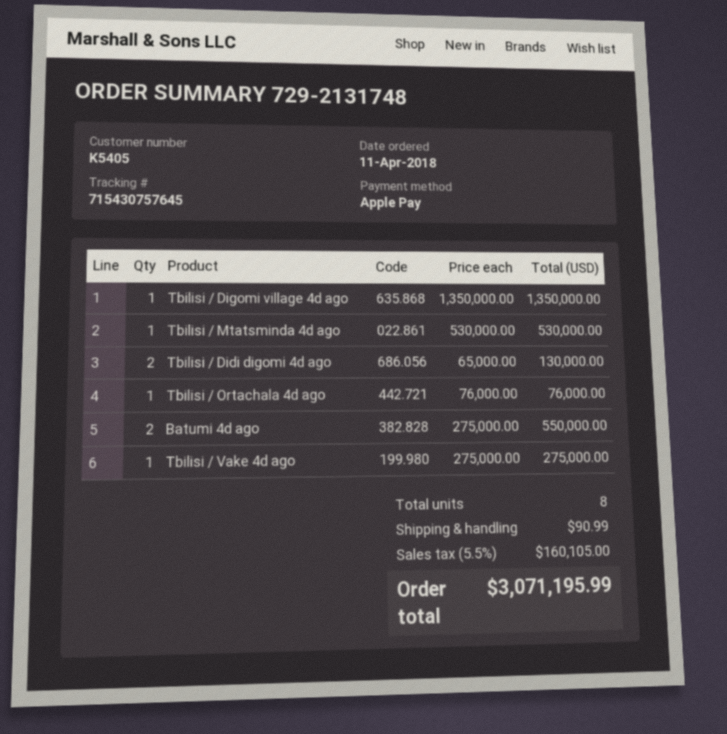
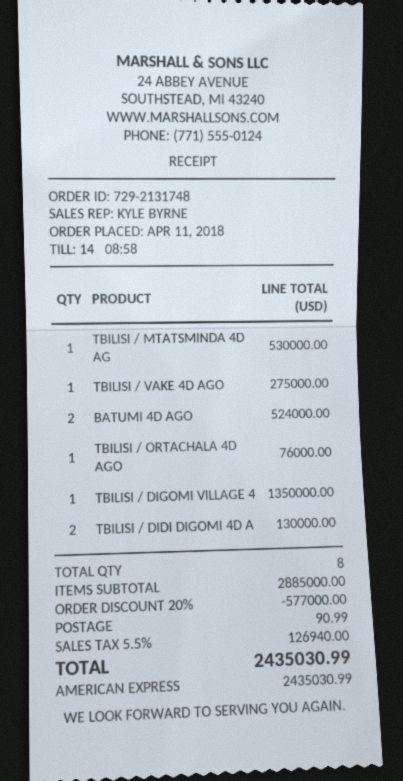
payment method: Apple Pay -> American Express
Batumi 4d ago: 2 for 550000.00 -> 2 for 524000.00
discount: none -> 20% = 577000.00
tax: 5.5% = 160105.00 -> 5.5% = 126940.00
total: 3071195.99 -> 2435030.99

